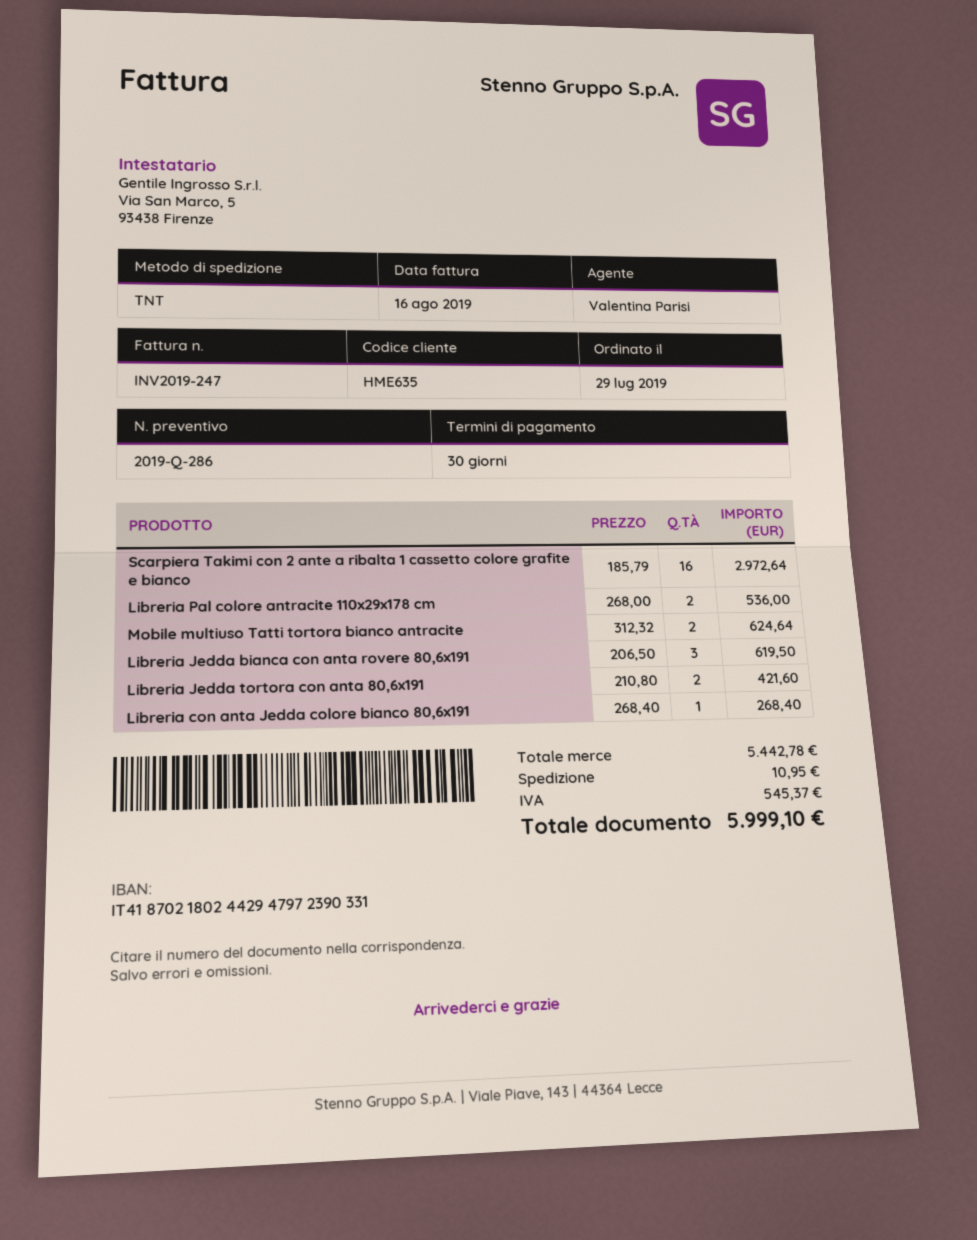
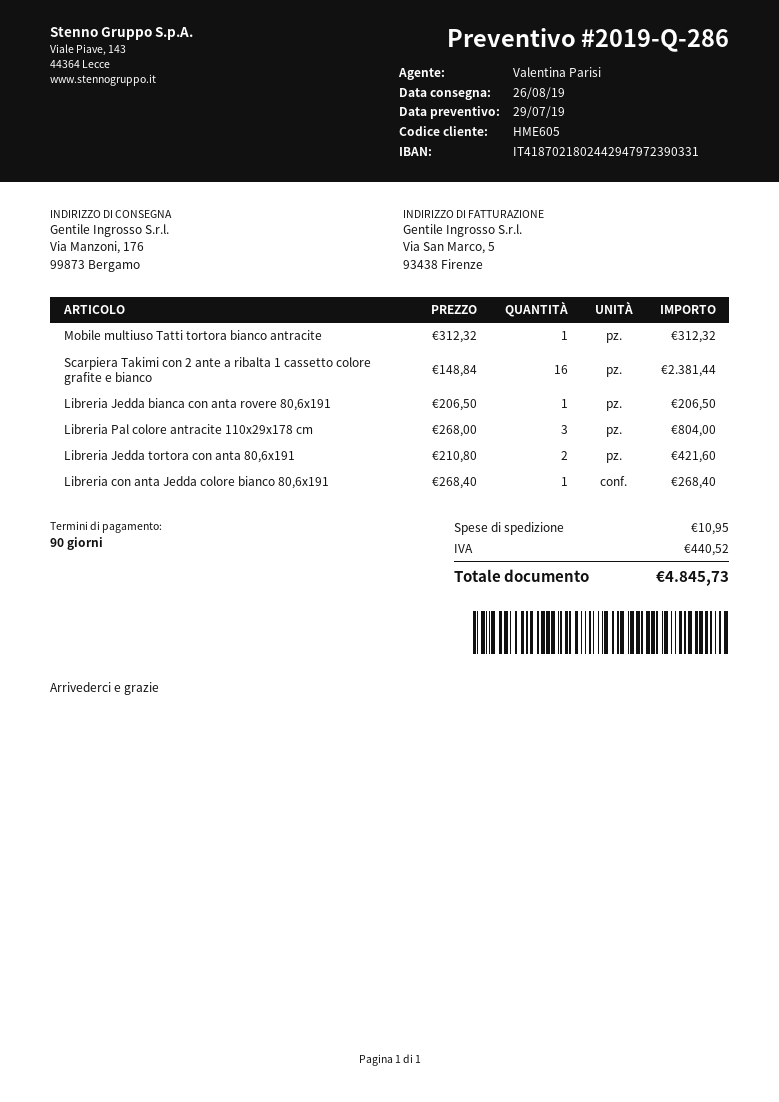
payment terms: 30 days -> 90 days
customer number: HME635 -> HME605
Scarpiera Takimi con 2 ante a ribalta 1 cassetto colore grafite e bianco: 16 x 185.79 = 2972.64 -> 16 x 148.84 = 2381.44
Libreria Pal colore antracite 110x29x178 cm: 2 x 268.00 = 536.00 -> 3 x 268.00 = 804.00
Mobile multiuso Tatti tortora bianco antracite: 2 x 312.32 = 624.64 -> 1 x 312.32 = 312.32
Libreria Jedda bianca con anta rovere 80,6x191: 3 x 206.50 = 619.50 -> 1 x 206.50 = 206.50
tax: 545.37 -> 440.52
total: 5999.10 -> 4845.73

